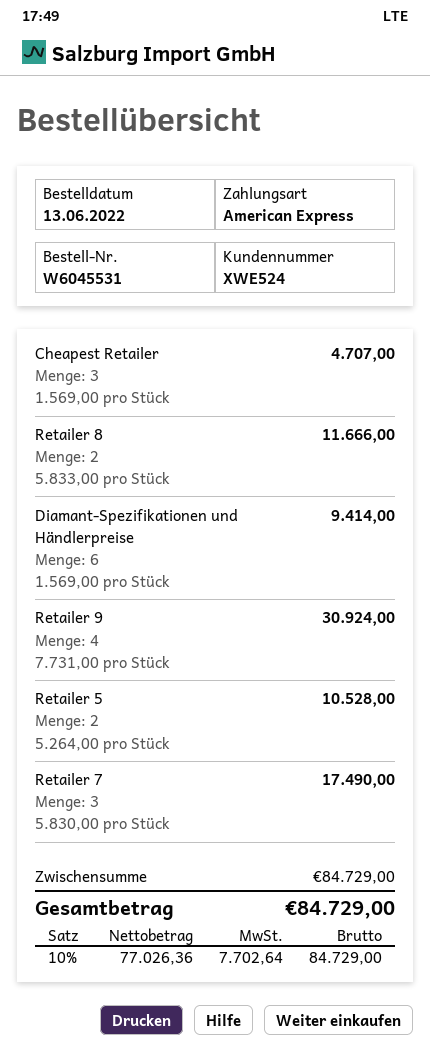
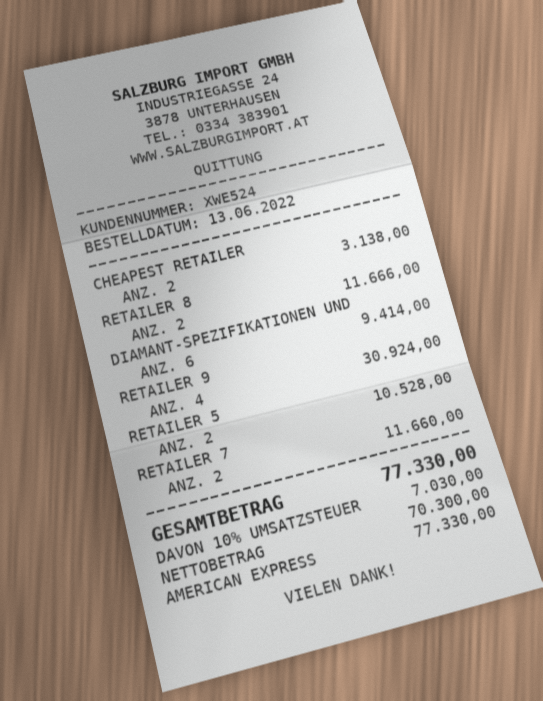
Cheapest Retailer: 3 for 4707.00 -> 2 for 3138.00
Retailer 7: 3 for 17490.00 -> 2 for 11660.00
net: 77026.36 -> 70300.00
tax: 10% = 7702.64 -> 10% = 7030.00
total: 84729.00 -> 77330.00

